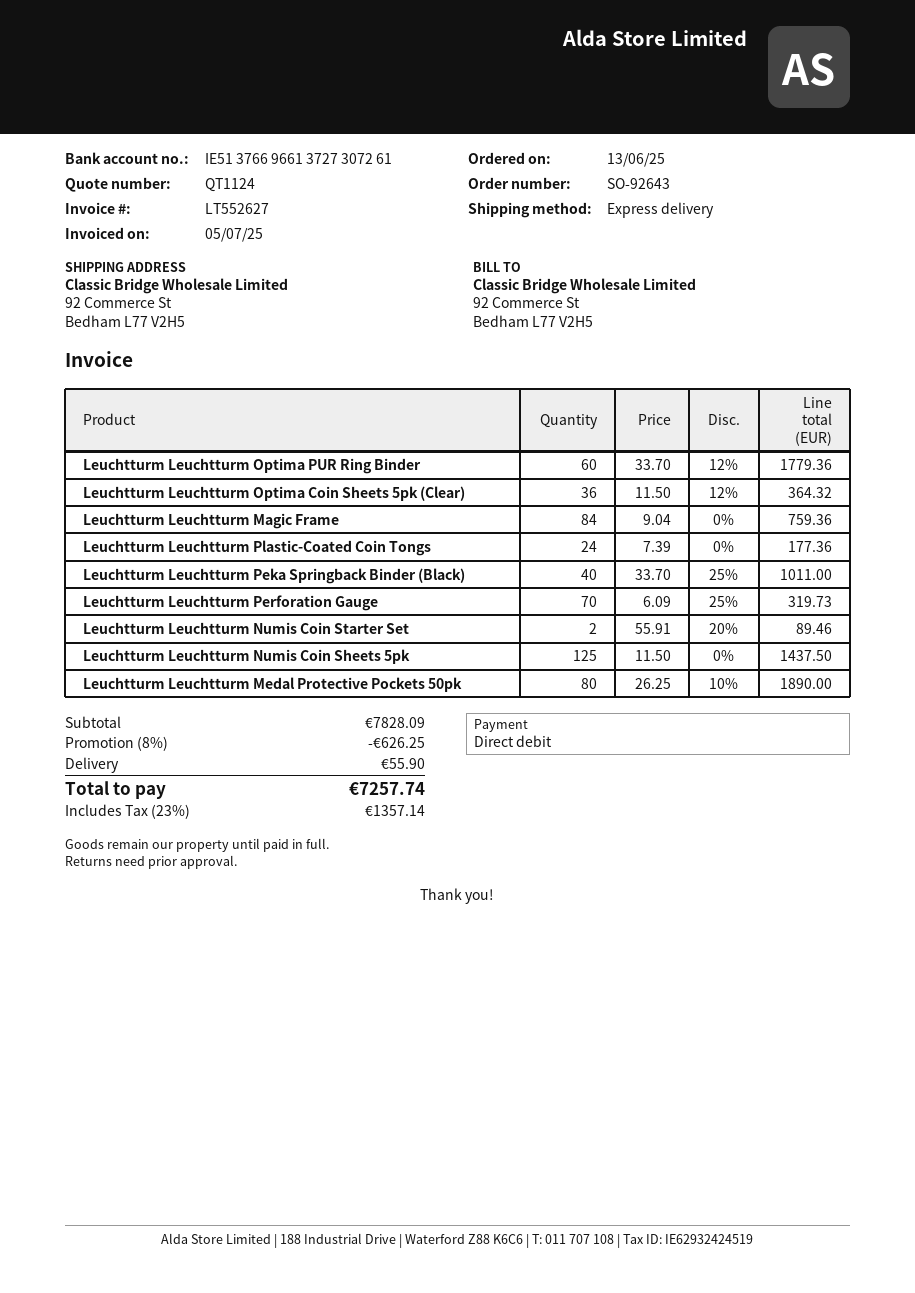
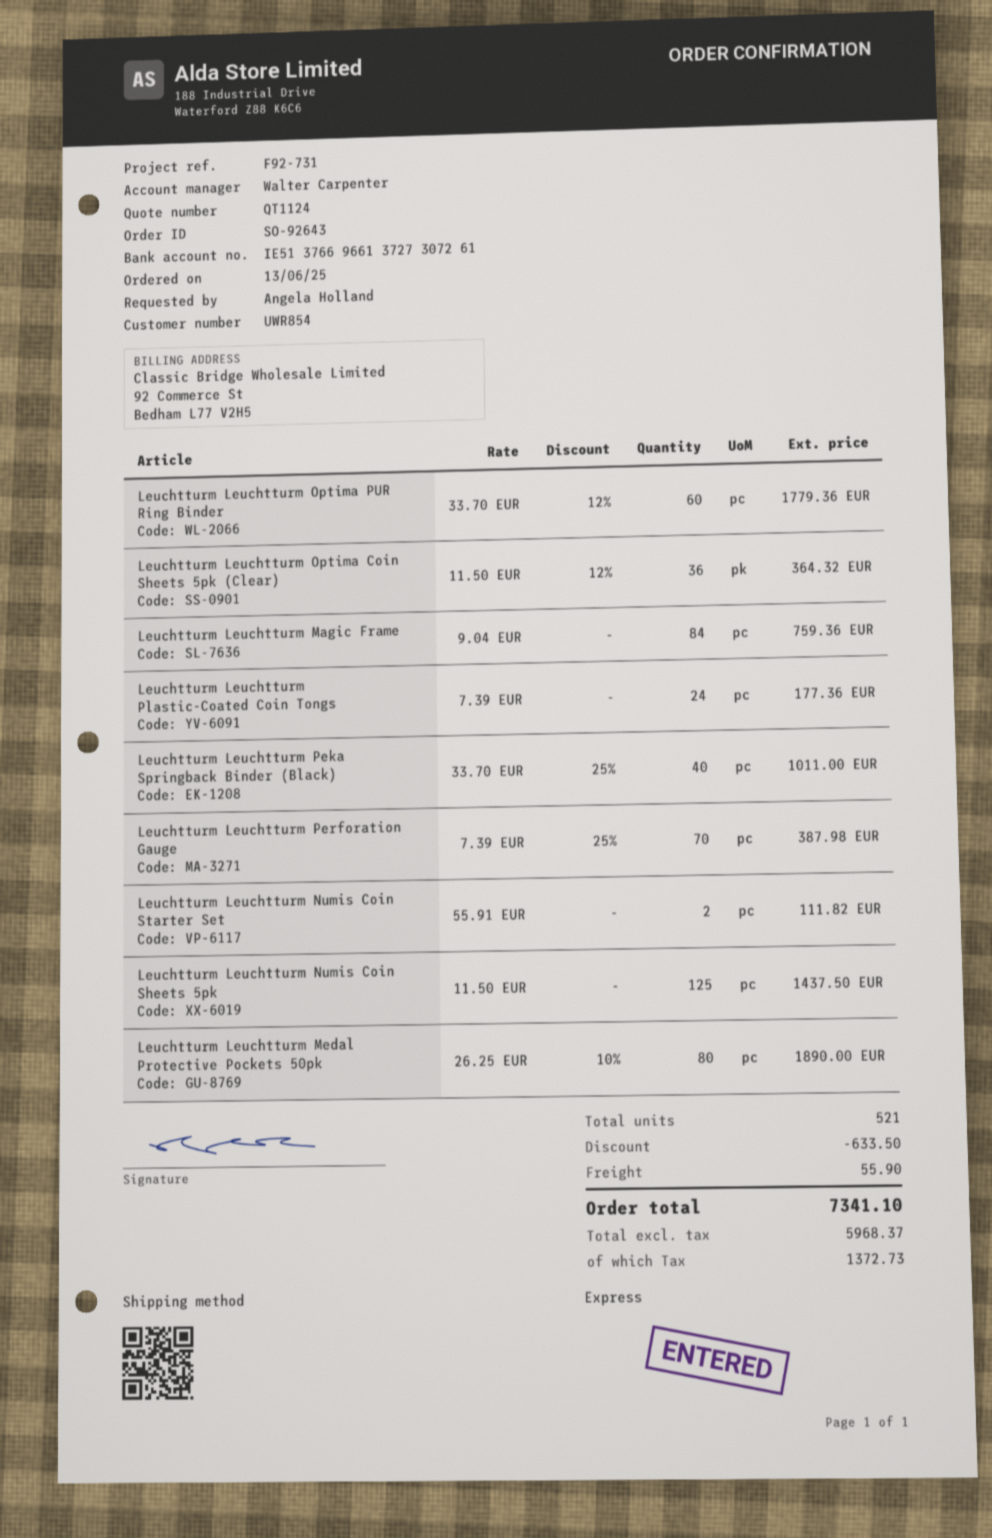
Leuchtturm Leuchtturm Perforation Gauge: 70 x 6.09 - 25% = 319.73 -> 70 x 7.39 - 25% = 387.98
Leuchtturm Leuchtturm Numis Coin Starter Set: 2 x 55.91 - 20% = 89.46 -> 2 x 55.91 = 111.82
discount: 626.25 -> 633.50
tax: 1357.14 -> 1372.73
total: 7257.74 -> 7341.10

